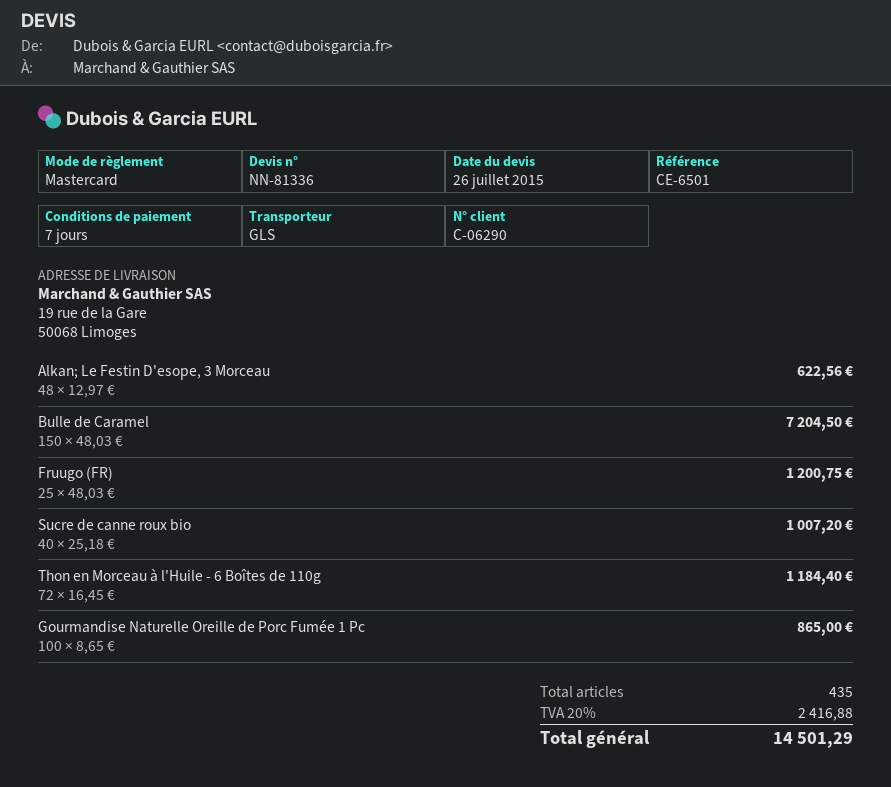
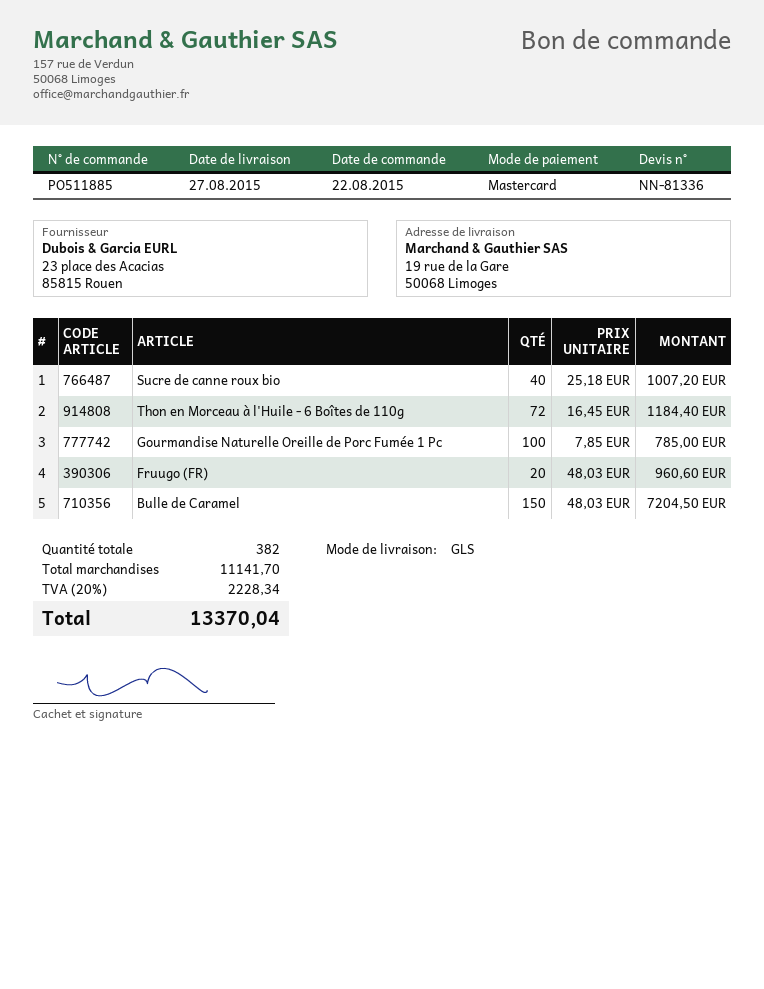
Alkan; Le Festin D'esope, 3 Morceau: 48 x 12.97 = 622.56 -> none
Fruugo (FR): 25 x 48.03 = 1200.75 -> 20 x 48.03 = 960.60
Gourmandise Naturelle Oreille de Porc Fumée 1 Pc: 100 x 8.65 = 865.00 -> 100 x 7.85 = 785.00
total quantity: 435 -> 382
tax: 20% = 2416.88 -> 20% = 2228.34
total: 14501.29 -> 13370.04

